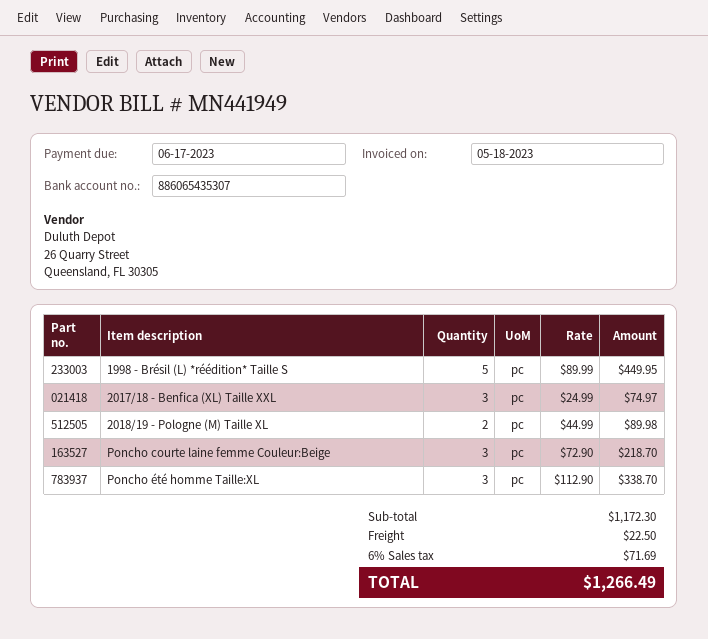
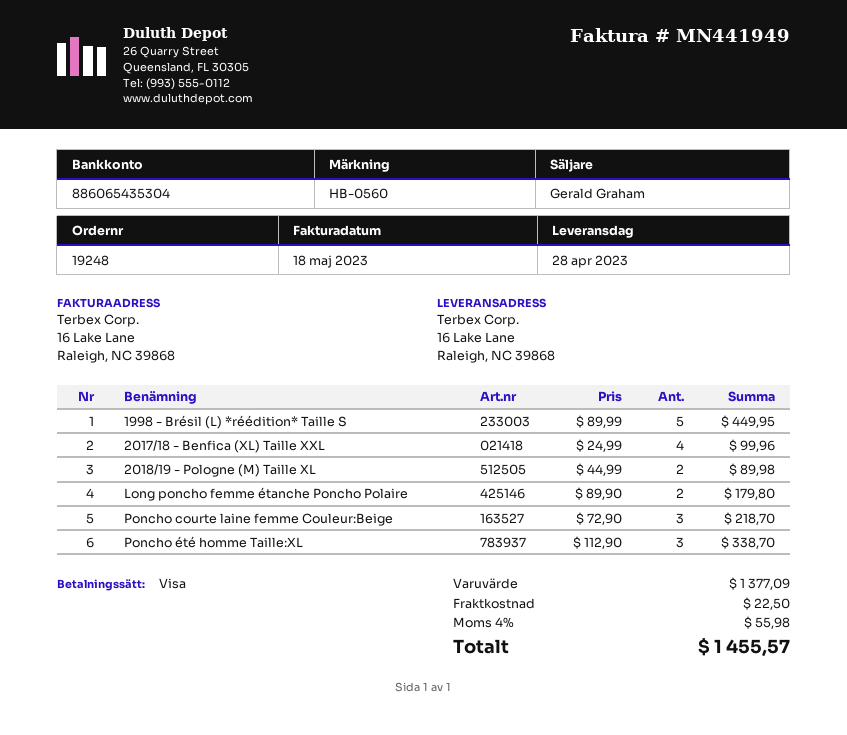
bank account: 886065435307 -> 886065435304
2017/18 - Benfica (XL) Taille XXL: 3 x 24.99 = 74.97 -> 4 x 24.99 = 99.96
Long poncho femme étanche Poncho Polaire: none -> 2 x 89.90 = 179.80
subtotal: 1172.30 -> 1377.09
tax: 6% = 71.69 -> 4% = 55.98
total: 1266.49 -> 1455.57

